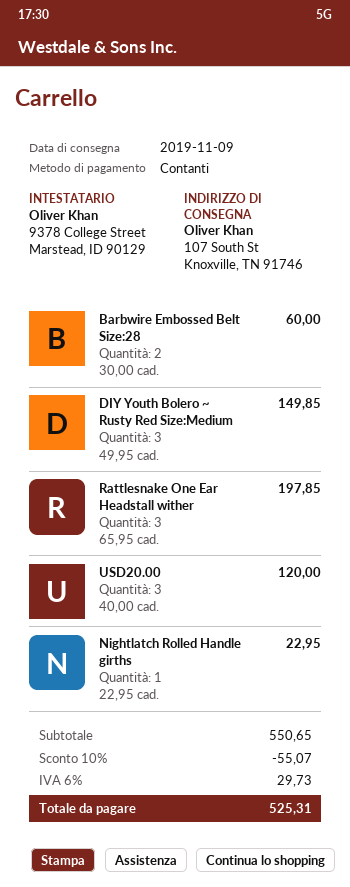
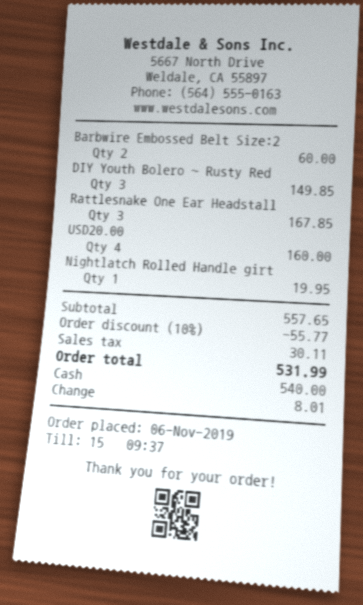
Rattlesnake One Ear Headstall wither: 3 for 197.85 -> 3 for 167.85
USD20.00: 3 for 120.00 -> 4 for 160.00
Nightlatch Rolled Handle girths: 1 for 22.95 -> 1 for 19.95
subtotal: 550.65 -> 557.65
discount: 10% = 55.07 -> 10% = 55.77
tax: 29.73 -> 30.11
total: 525.31 -> 531.99

